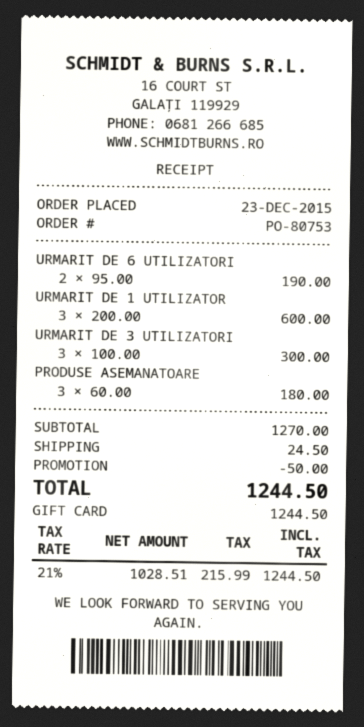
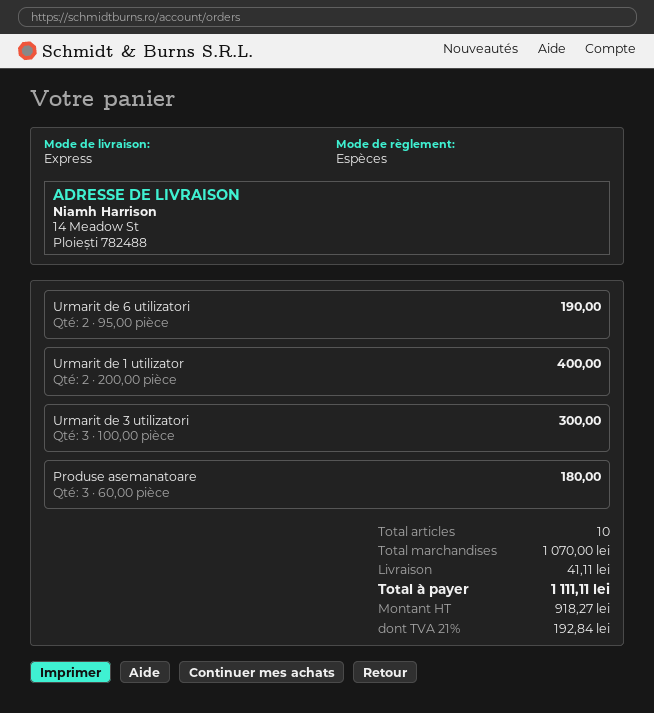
payment method: gift card -> cash
URMARIT DE 1 UTILIZATOR: 3 x 200.00 = 600.00 -> 2 x 200.00 = 400.00
subtotal: 1270.00 -> 1070.00
discount: 50.00 -> none
shipping: 24.50 -> 41.11
net: 1028.51 -> 918.27
tax: 21% = 215.99 -> 21% = 192.84
total: 1244.50 -> 1111.11

